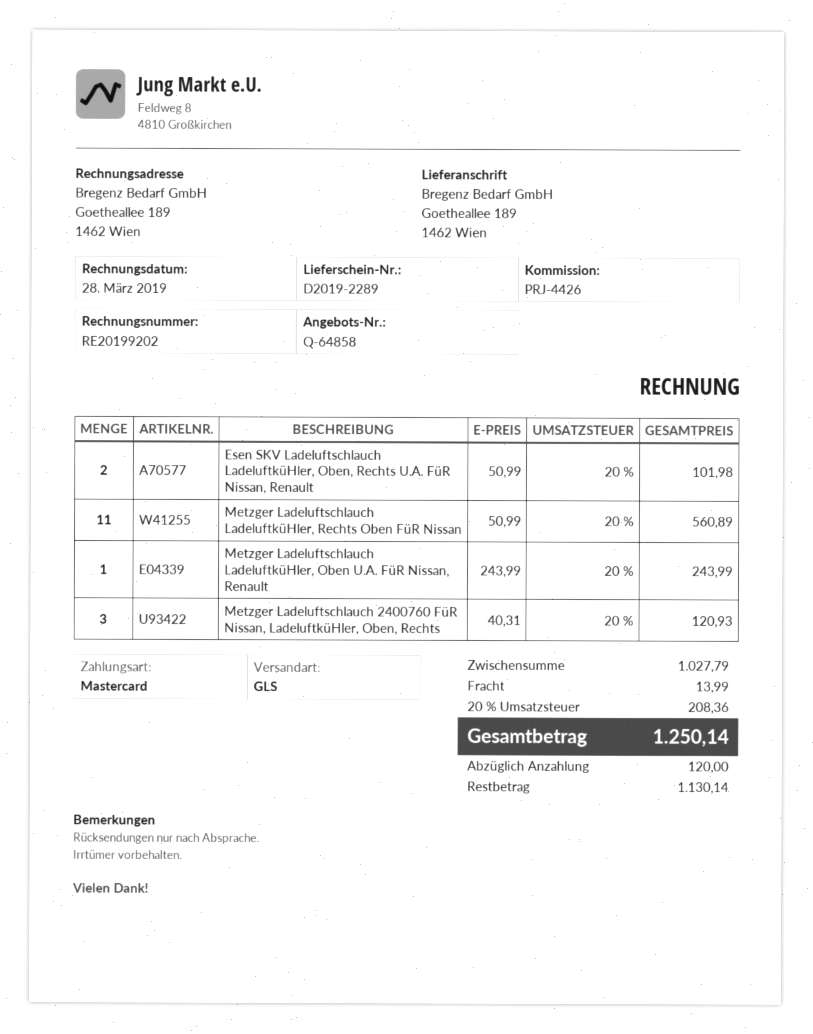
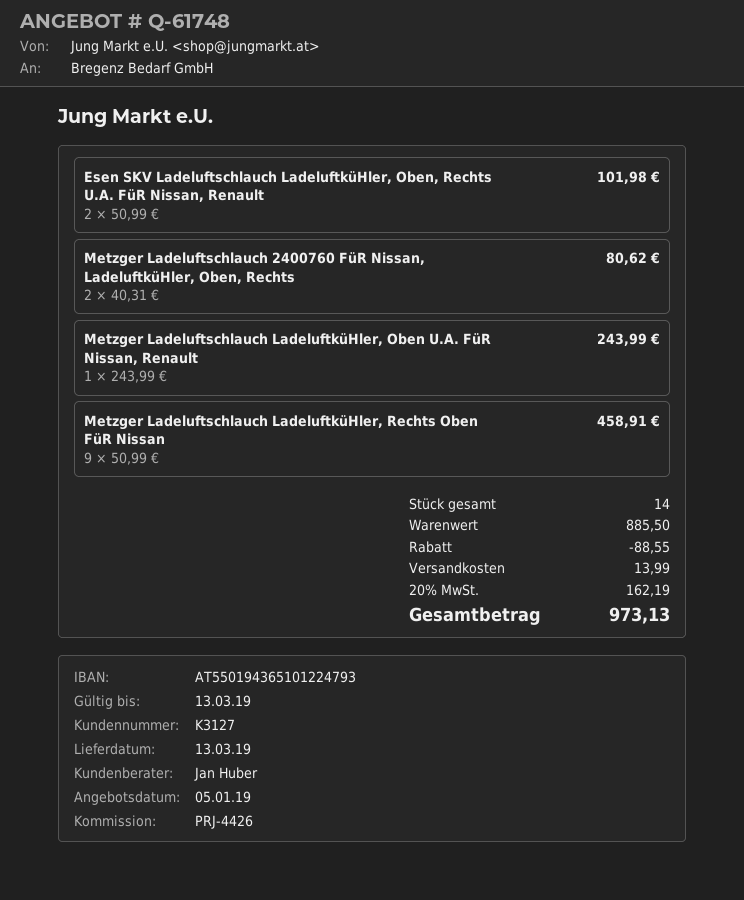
quote number: Q-64858 -> Q-61748
Metzger Ladeluftschlauch LadeluftküHler, Rechts Oben FüR Nissan: 11 x 50.99 = 560.89 -> 9 x 50.99 = 458.91
Metzger Ladeluftschlauch 2400760 FüR Nissan, LadeluftküHler, Oben, Rechts: 3 x 40.31 = 120.93 -> 2 x 40.31 = 80.62
subtotal: 1027.79 -> 885.50
discount: none -> 88.55
tax: 20% = 208.36 -> 20% = 162.19
total: 1250.14 -> 973.13

